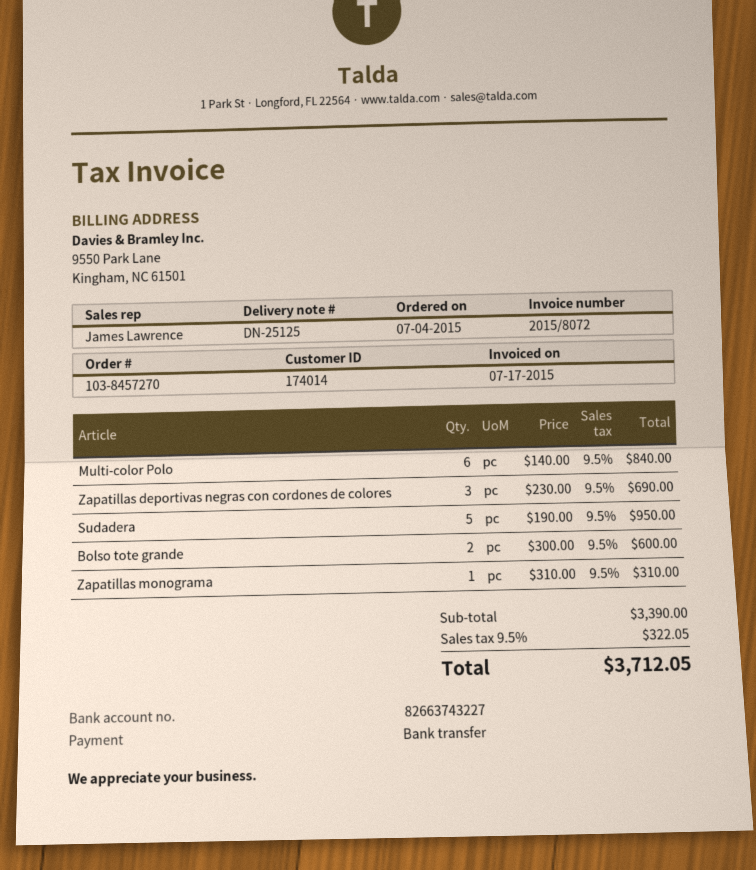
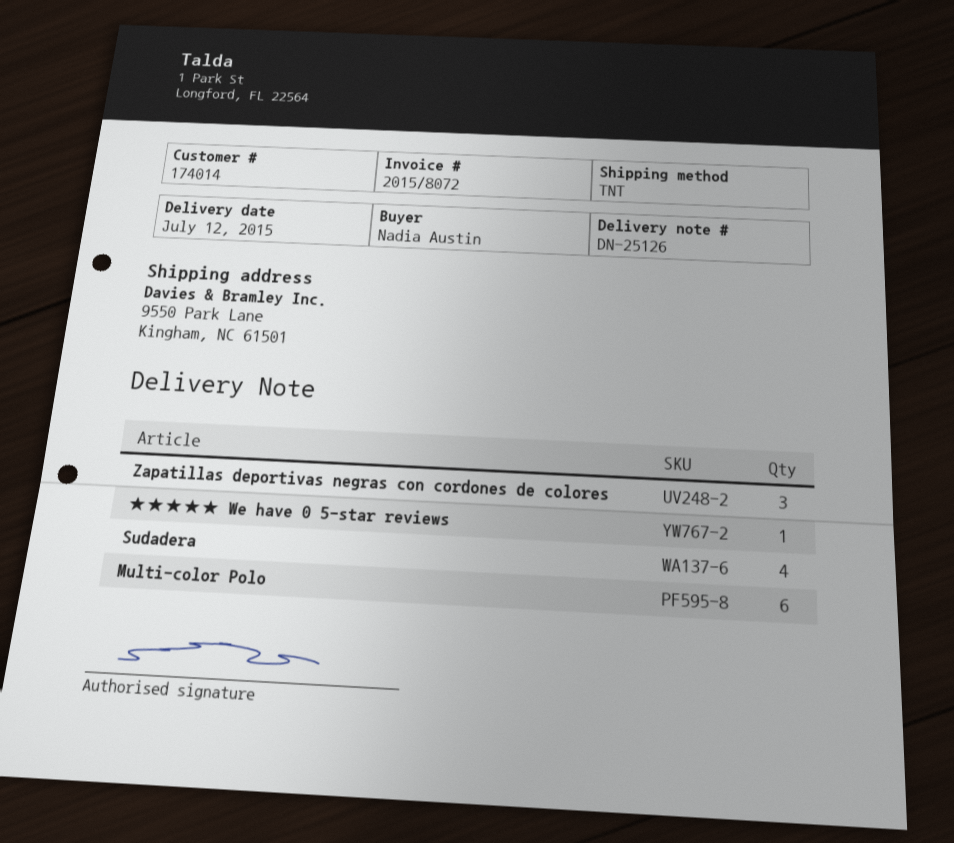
delivery note number: DN-25125 -> DN-25126
Sudadera: 5 -> 4
Bolso tote grande: 2 -> none
Zapatillas monograma: 1 -> none
★★★★★ We have 0 5-star reviews: none -> 1

